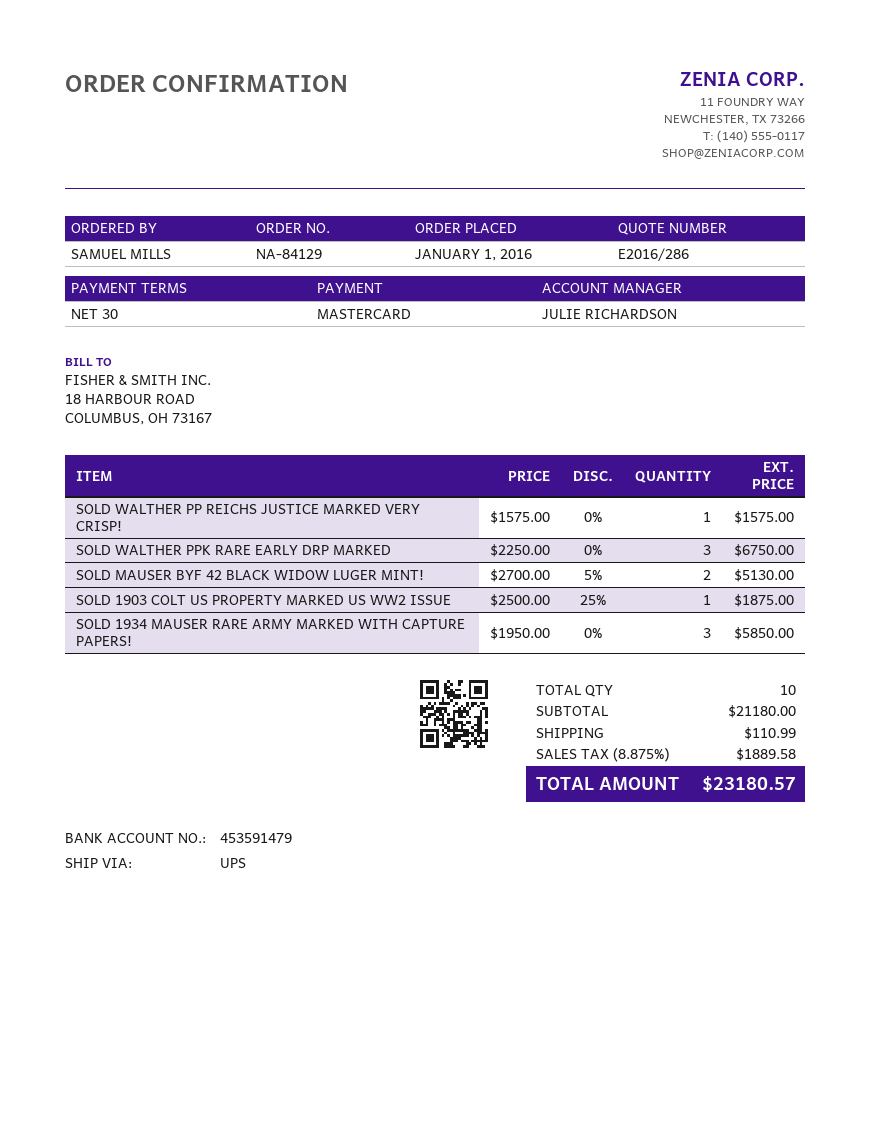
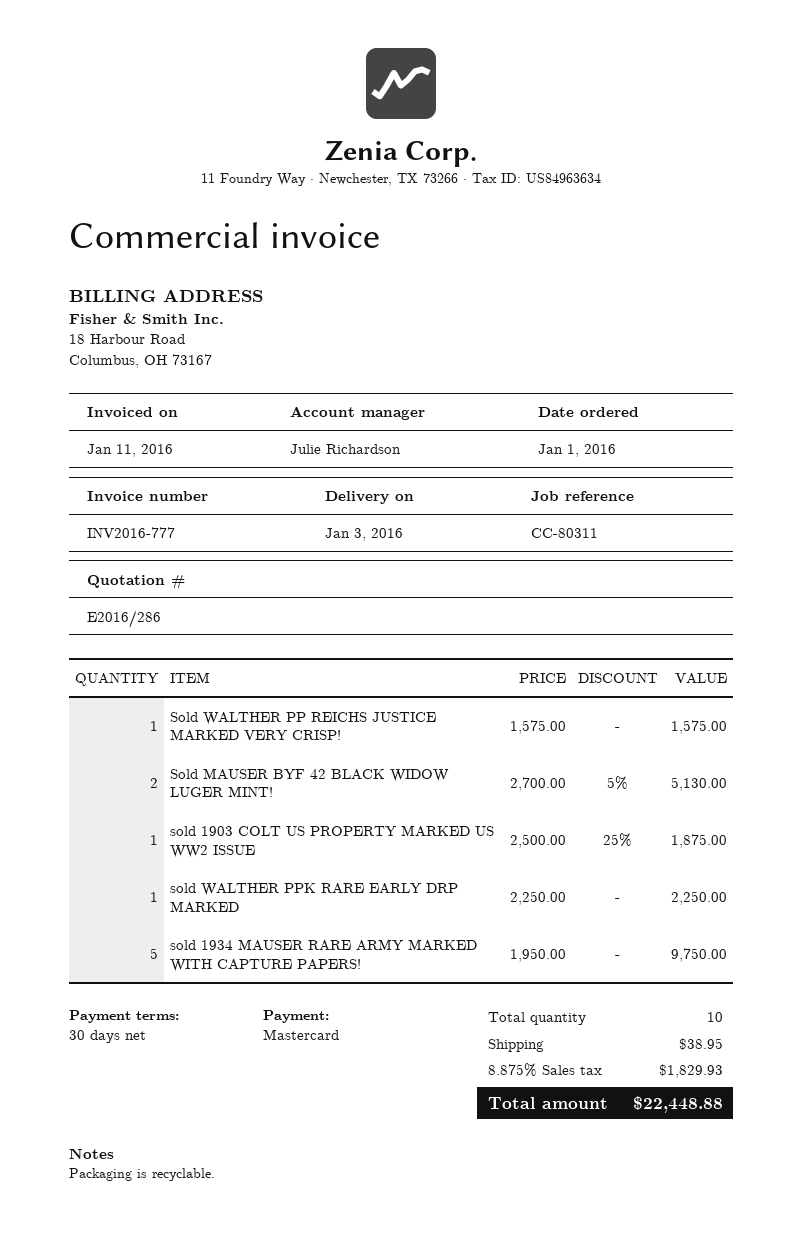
SOLD WALTHER PPK RARE EARLY DRP MARKED: 3 x 2250.00 = 6750.00 -> 1 x 2250.00 = 2250.00
SOLD 1934 MAUSER RARE ARMY MARKED WITH CAPTURE PAPERS!: 3 x 1950.00 = 5850.00 -> 5 x 1950.00 = 9750.00
shipping: 110.99 -> 38.95
tax: 8.875% = 1889.58 -> 8.875% = 1829.93
total: 23180.57 -> 22448.88

